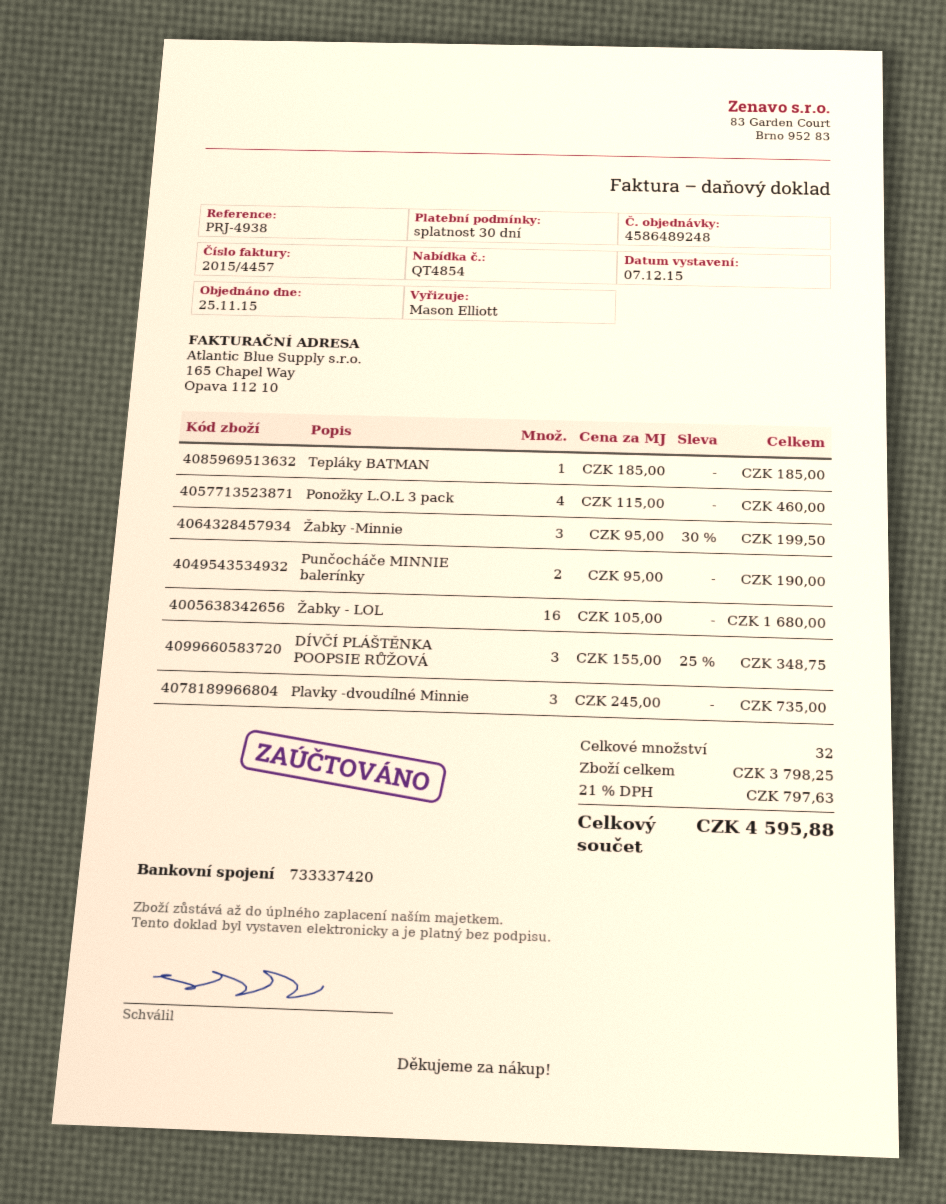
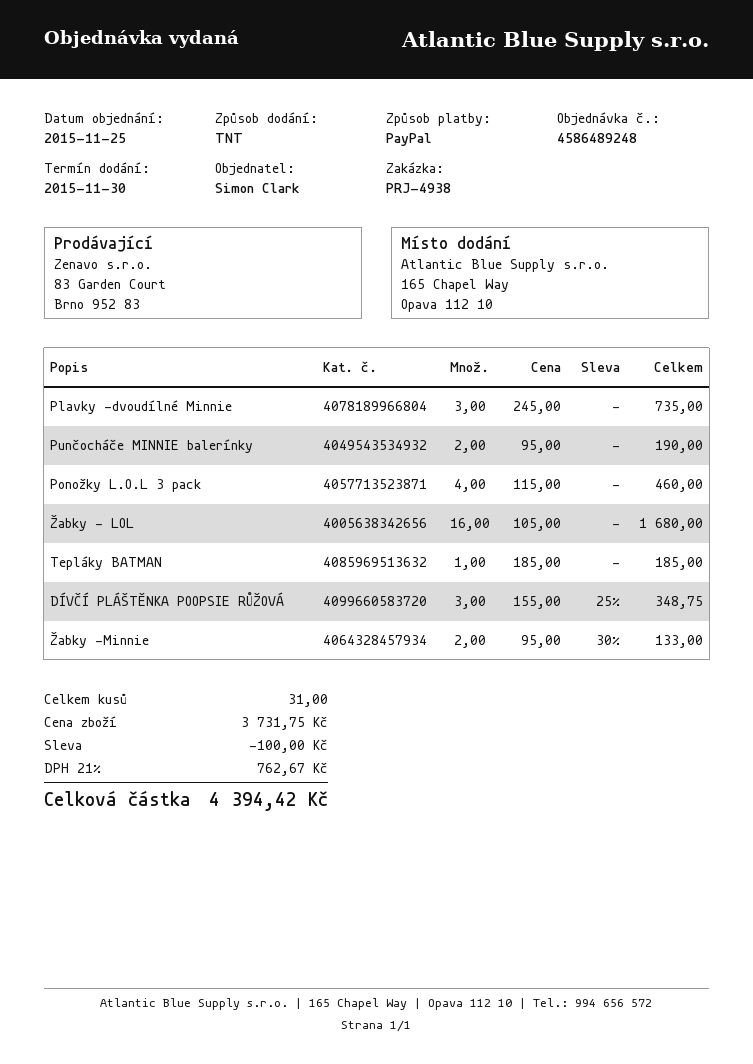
Žabky -Minnie: 3 x 95.00 - 30% = 199.50 -> 2 x 95.00 - 30% = 133.00
total quantity: 32 -> 31
subtotal: 3798.25 -> 3731.75
discount: none -> 100.00
tax: 21% = 797.63 -> 21% = 762.67
total: 4595.88 -> 4394.42

